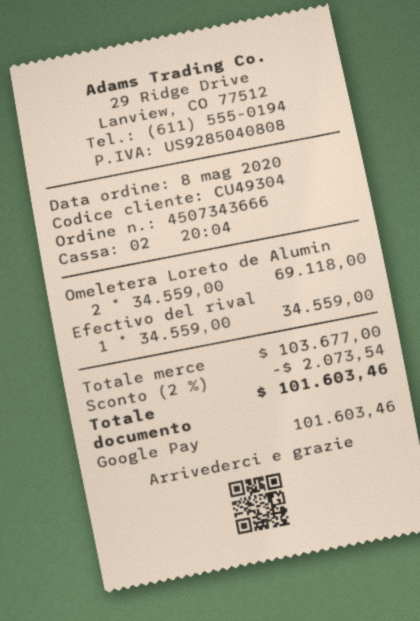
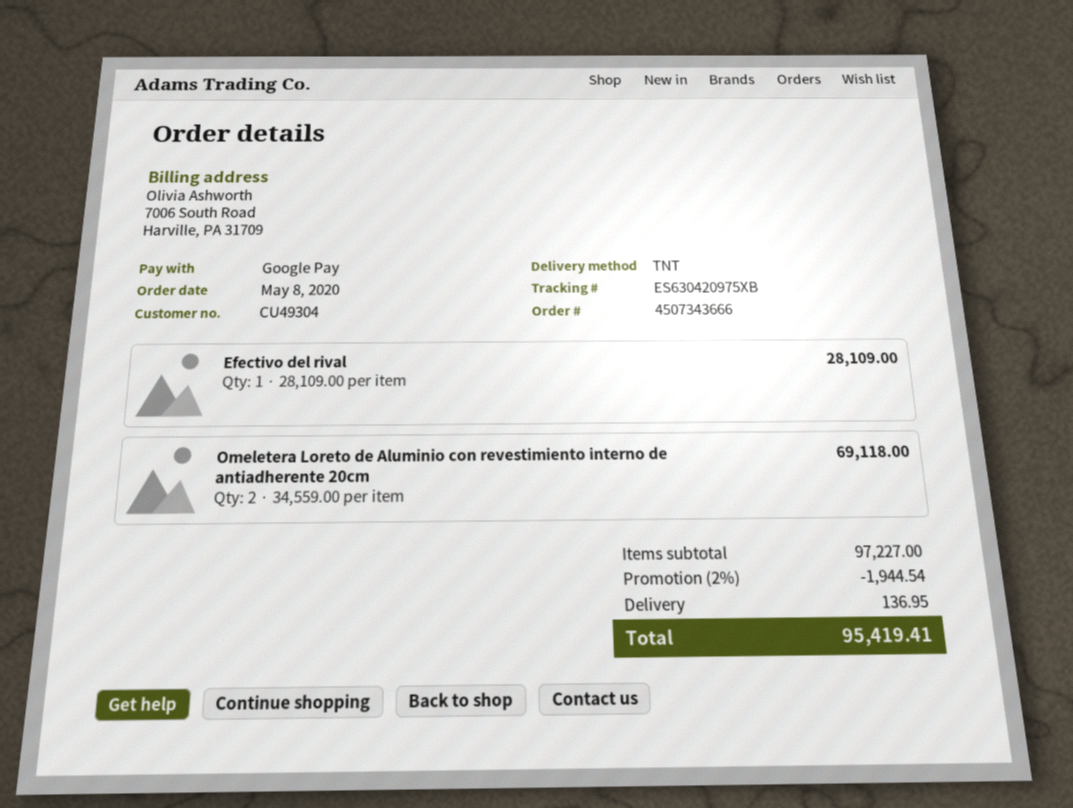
Efectivo del rival: 1 x 34559.00 = 34559.00 -> 1 x 28109.00 = 28109.00
subtotal: 103677.00 -> 97227.00
discount: 2% = 2073.54 -> 2% = 1944.54
shipping: none -> 136.95
total: 101603.46 -> 95419.41

